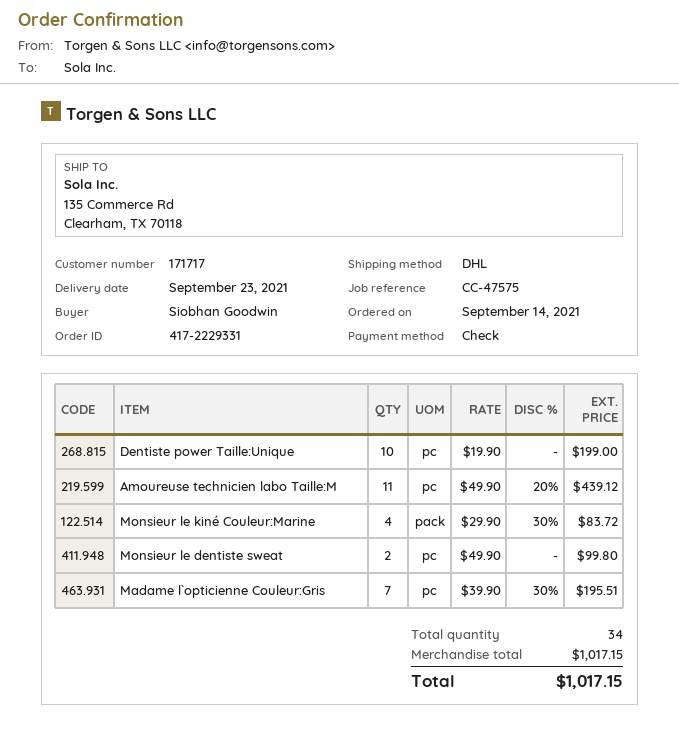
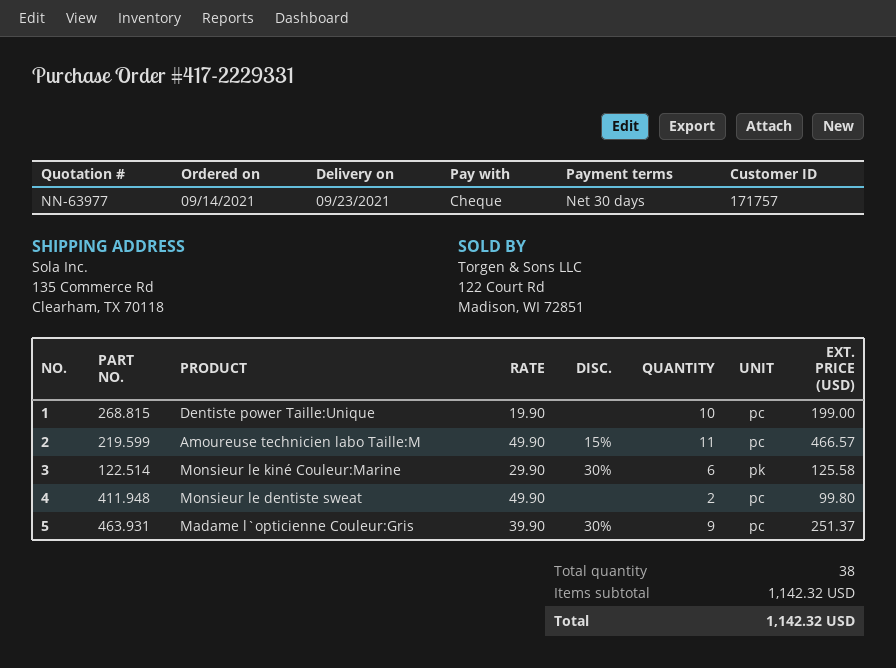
customer number: 171717 -> 171757
Amoureuse technicien labo Taille:M: 11 x 49.90 - 20% = 439.12 -> 11 x 49.90 - 15% = 466.57
Monsieur le kiné Couleur:Marine: 4 x 29.90 - 30% = 83.72 -> 6 x 29.90 - 30% = 125.58
Madame l`opticienne Couleur:Gris: 7 x 39.90 - 30% = 195.51 -> 9 x 39.90 - 30% = 251.37
total quantity: 34 -> 38
subtotal: 1017.15 -> 1142.32
total: 1017.15 -> 1142.32

